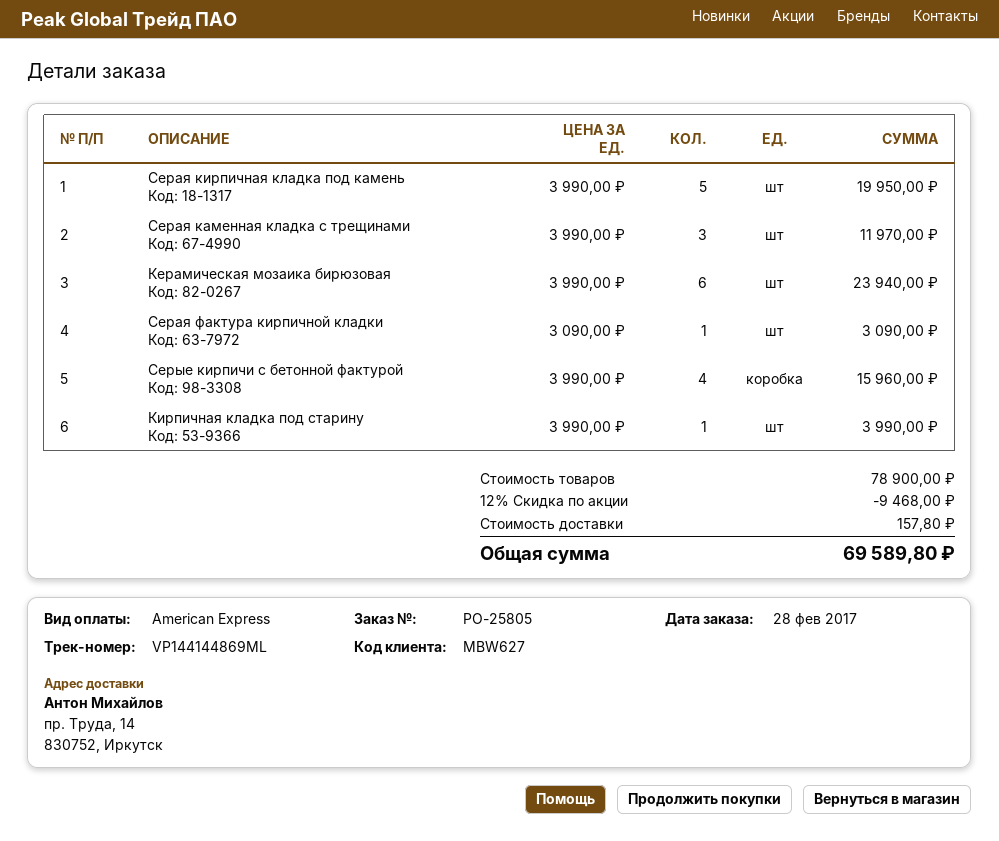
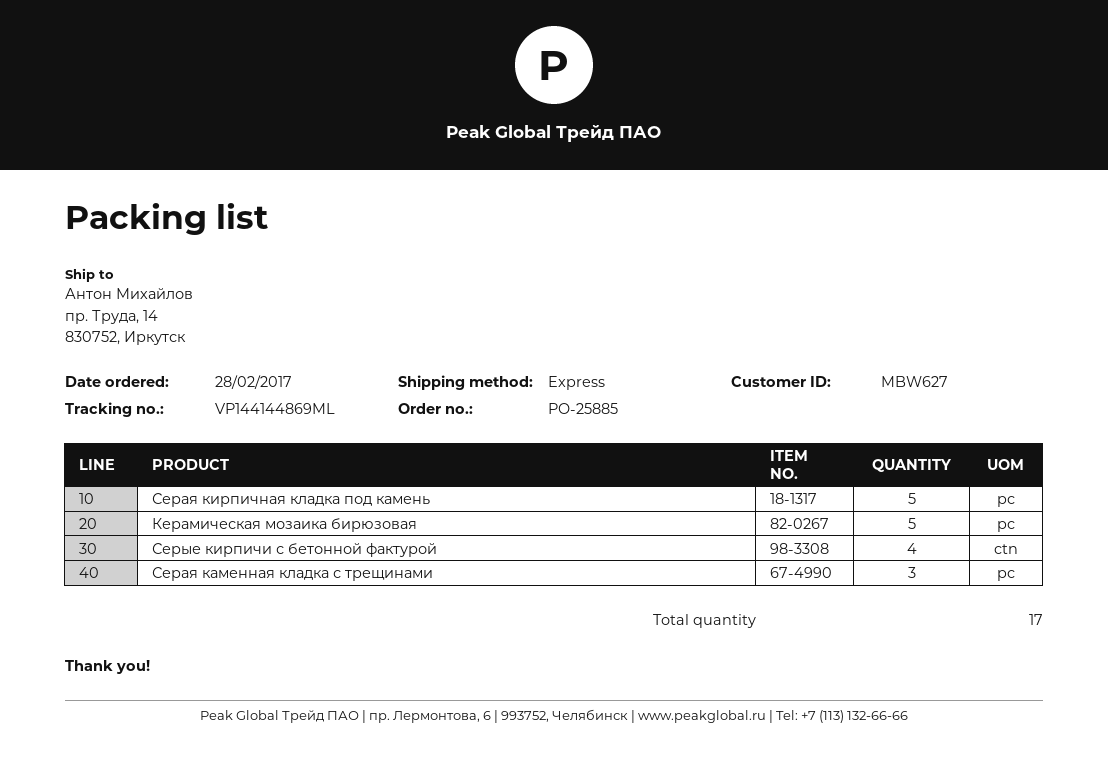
order number: PO-25805 -> PO-25885
Керамическая мозаика бирюзовая: 6 -> 5
Серая фактура кирпичной кладки: 1 -> none
Кирпичная кладка под старину: 1 -> none

